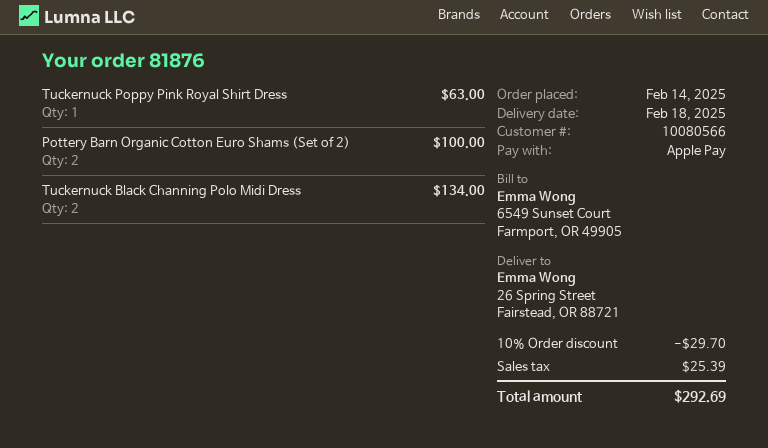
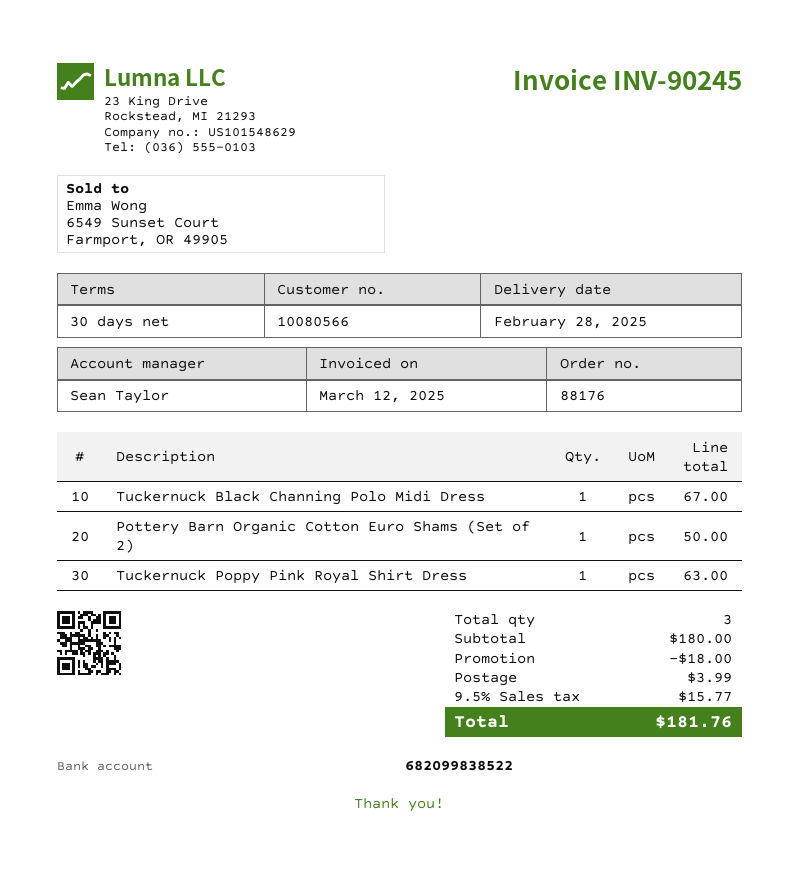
order number: 81876 -> 88176
delivery date: 2025-02-18 -> 2025-02-28
Pottery Barn Organic Cotton Euro Shams (Set of 2): 2 for 100.00 -> 1 for 50.00
Tuckernuck Black Channing Polo Midi Dress: 2 for 134.00 -> 1 for 67.00
discount: 29.70 -> 18.00
shipping: none -> 3.99
tax: 25.39 -> 15.77
total: 292.69 -> 181.76

